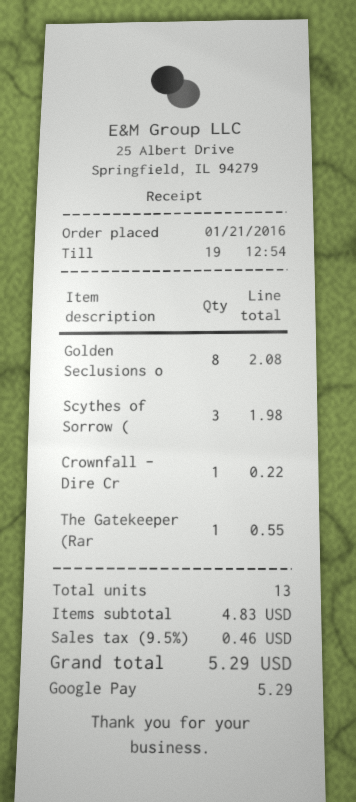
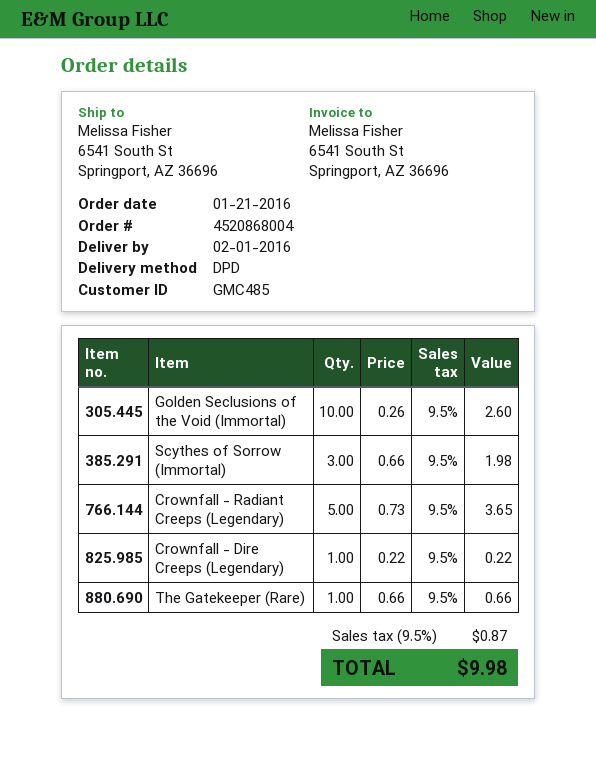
Golden Seclusions o: 8 for 2.08 -> 10 for 2.60
The Gatekeeper (Rar: 1 for 0.55 -> 1 for 0.66
Crownfall - Radiant Creeps (Legendary): none -> 5 for 3.65
tax: 9.5% = 0.46 -> 9.5% = 0.87
total: 5.29 -> 9.98

